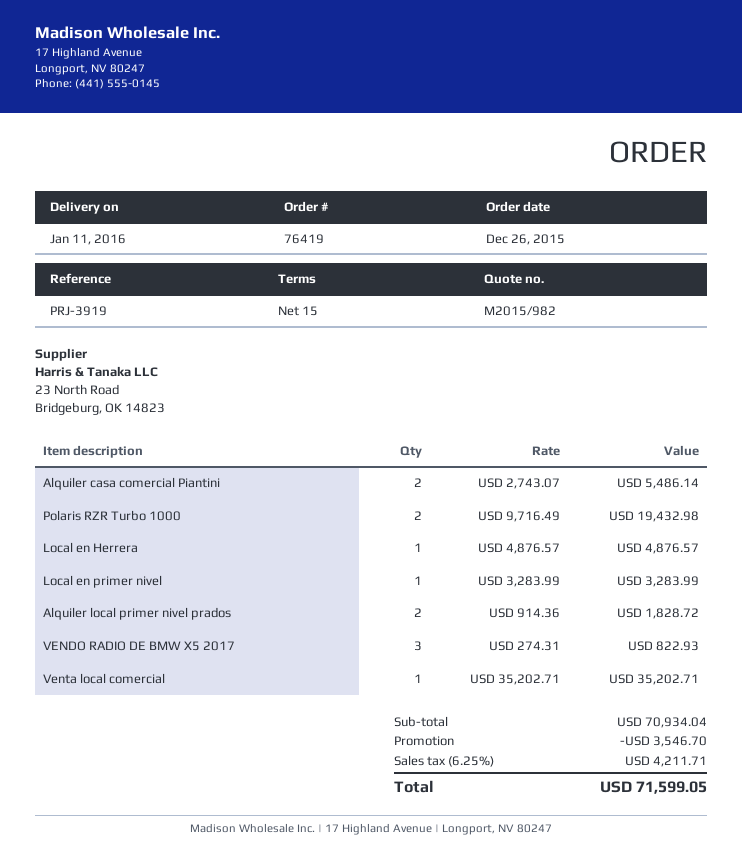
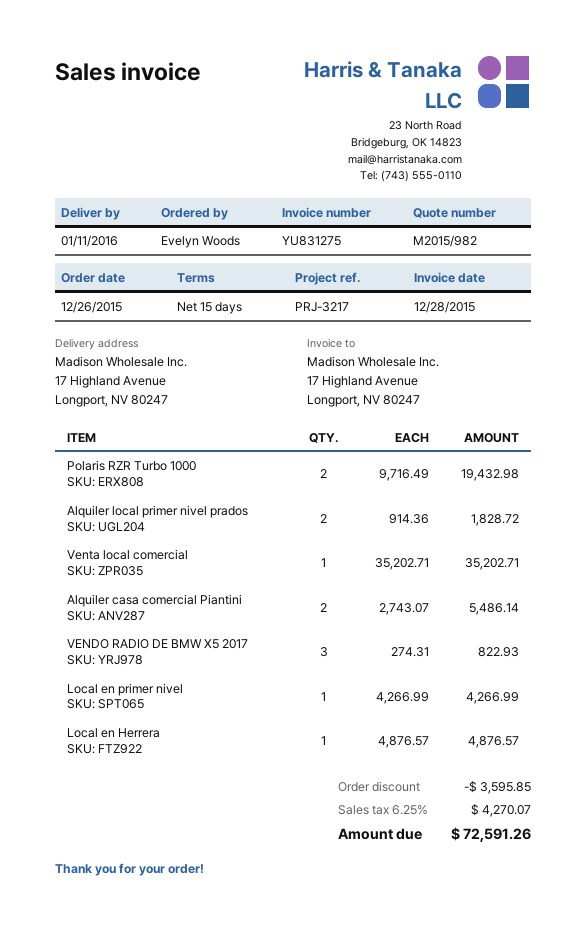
reference: PRJ-3919 -> PRJ-3217
Local en primer nivel: 1 x 3283.99 = 3283.99 -> 1 x 4266.99 = 4266.99
discount: 3546.70 -> 3595.85
tax: 6.25% = 4211.71 -> 6.25% = 4270.07
total: 71599.05 -> 72591.26

